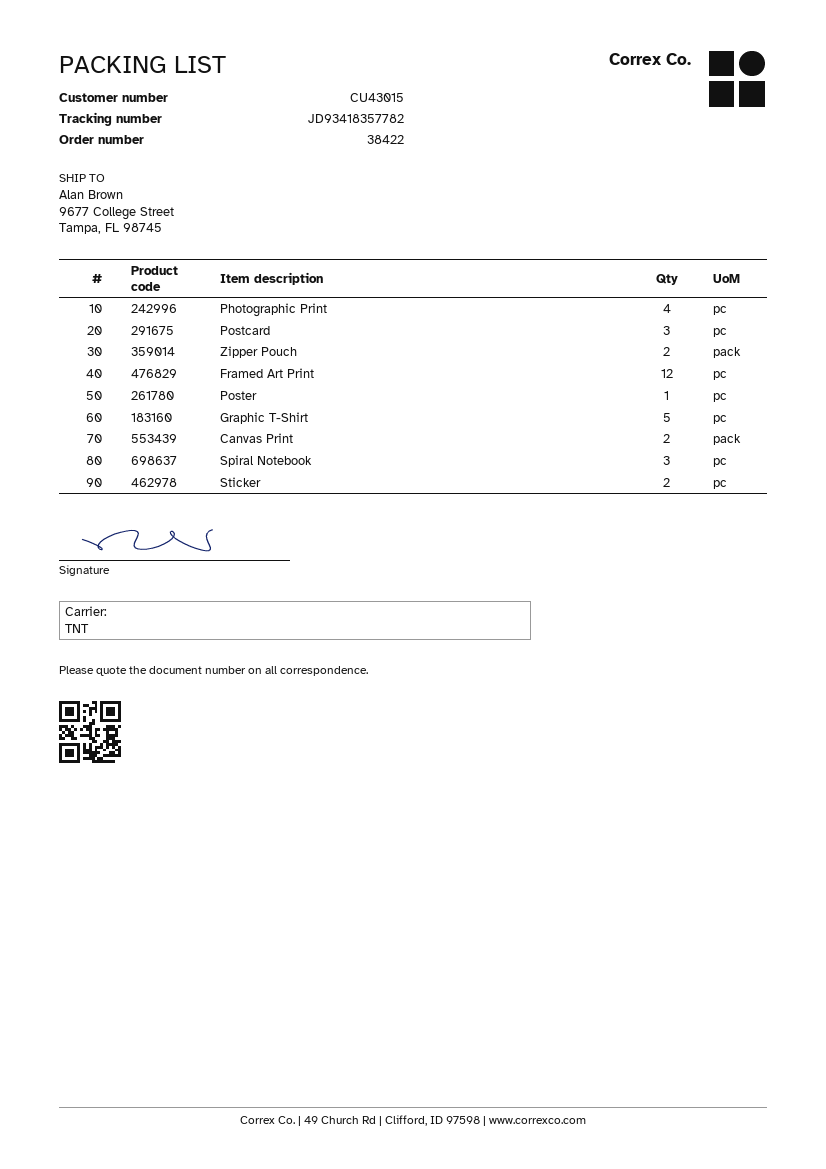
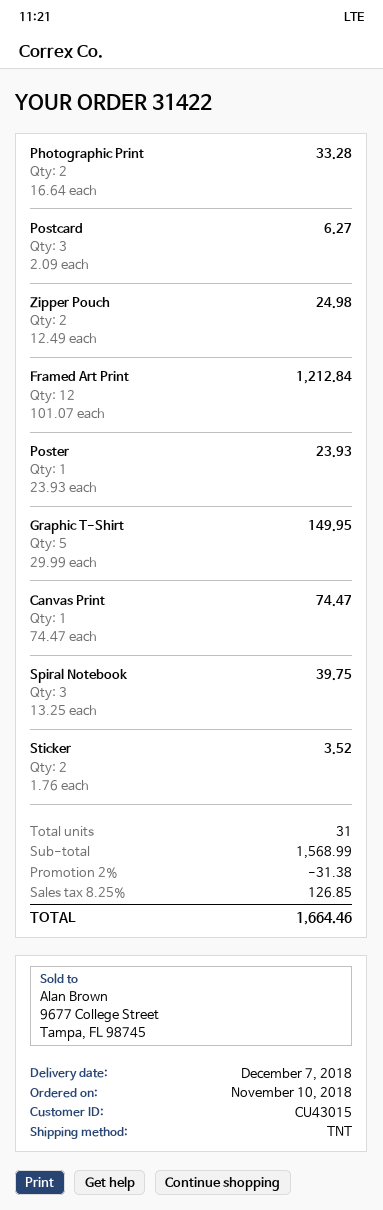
order number: 38422 -> 31422
Photographic Print: 4 -> 2
Canvas Print: 2 -> 1

